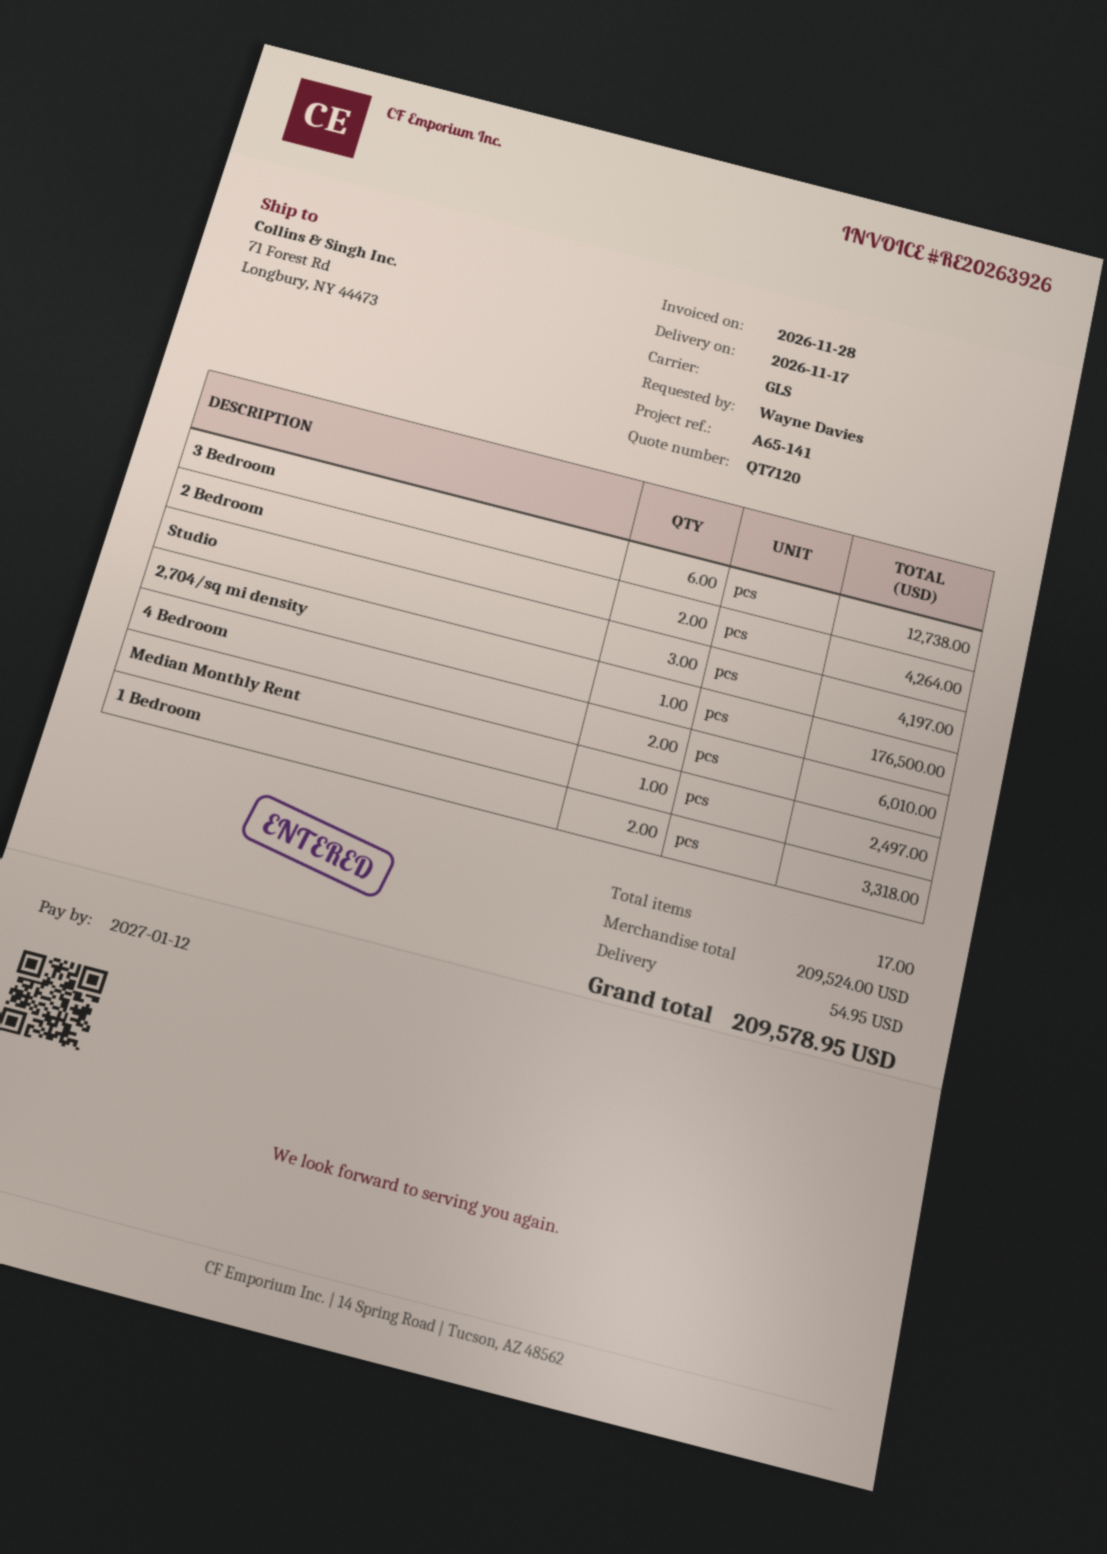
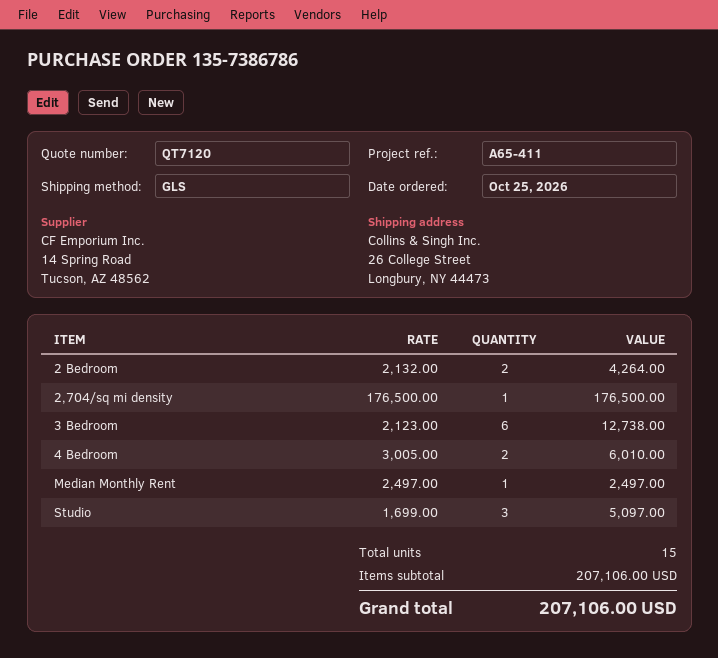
reference: A65-141 -> A65-411
ship to: 71 Forest Rd, Longbury, NY 44473 -> 26 College Street, Longbury, NY 44473
Studio: 3 for 4197.00 -> 3 for 5097.00
1 Bedroom: 2 for 3318.00 -> none
total quantity: 17 -> 15
subtotal: 209524.00 -> 207106.00
shipping: 54.95 -> none
total: 209578.95 -> 207106.00

